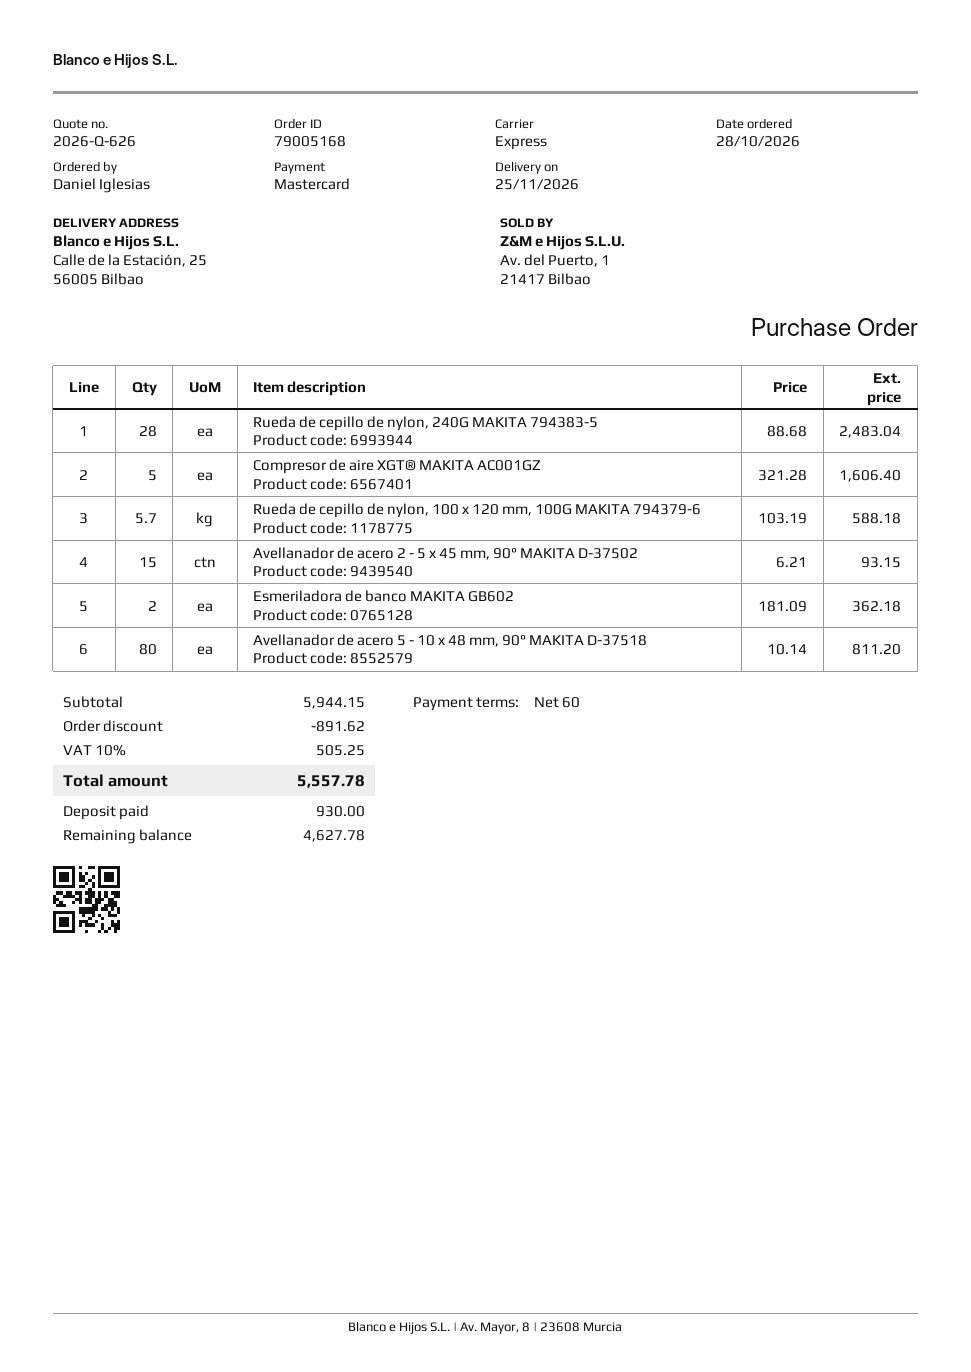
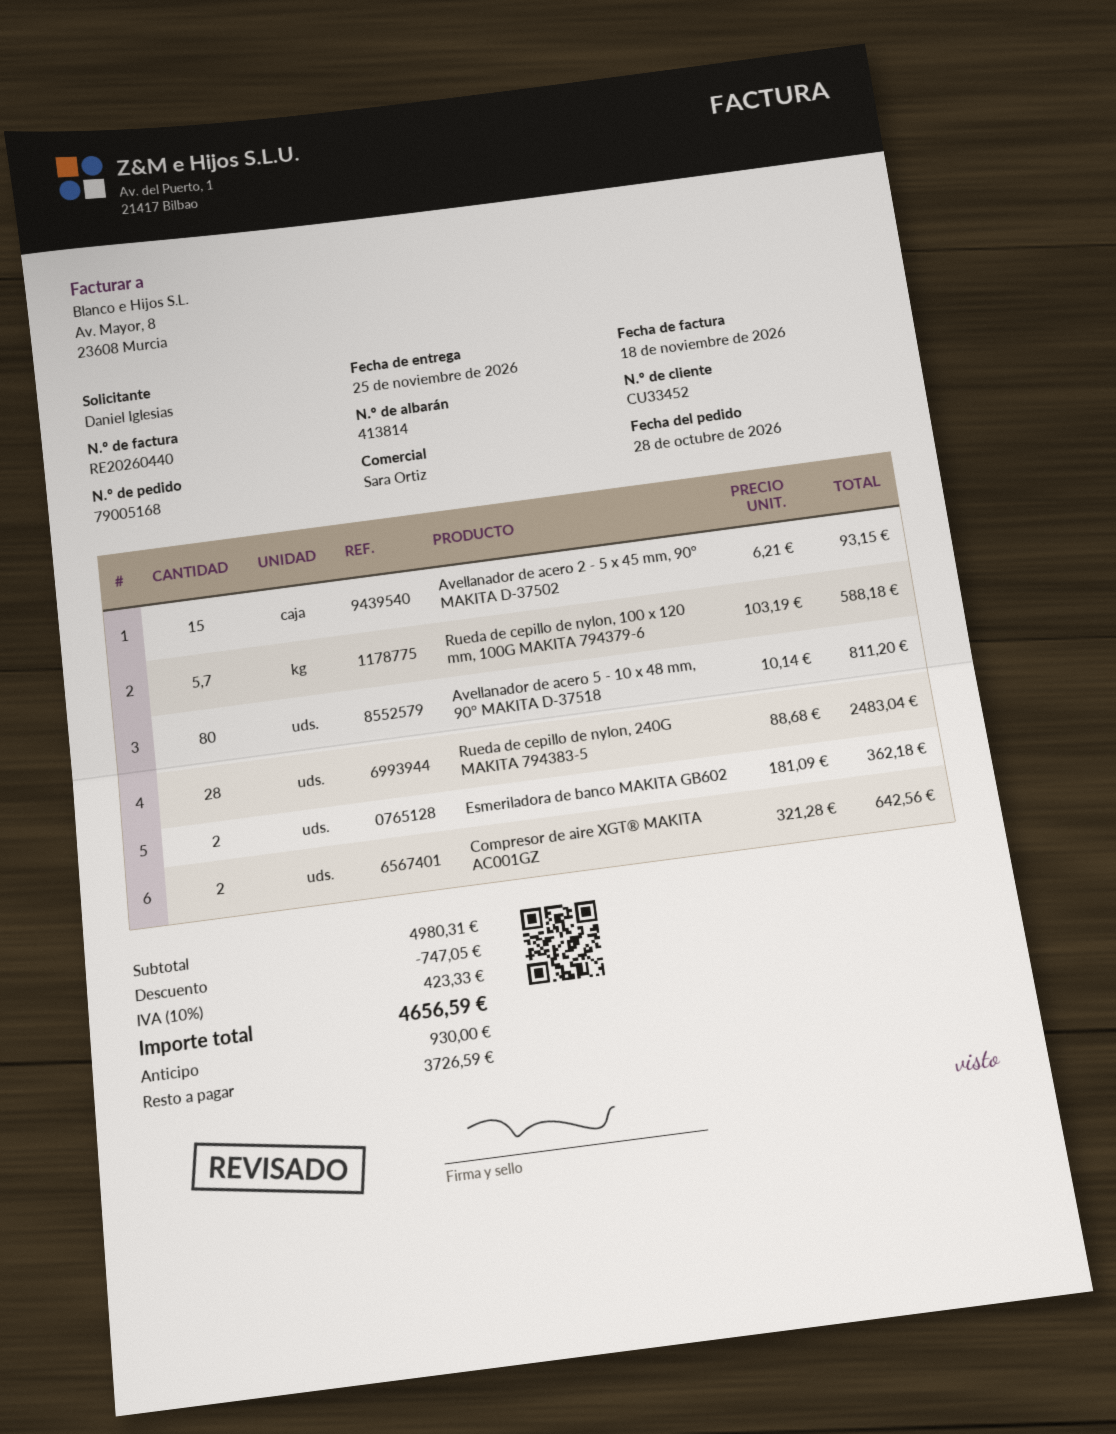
Compresor de aire XGT® MAKITA AC001GZ: 5 x 321.28 = 1606.40 -> 2 x 321.28 = 642.56
subtotal: 5944.15 -> 4980.31
discount: 891.62 -> 747.05
tax: 10% = 505.25 -> 10% = 423.33
total: 5557.78 -> 4656.59
balance: 4627.78 -> 3726.59

